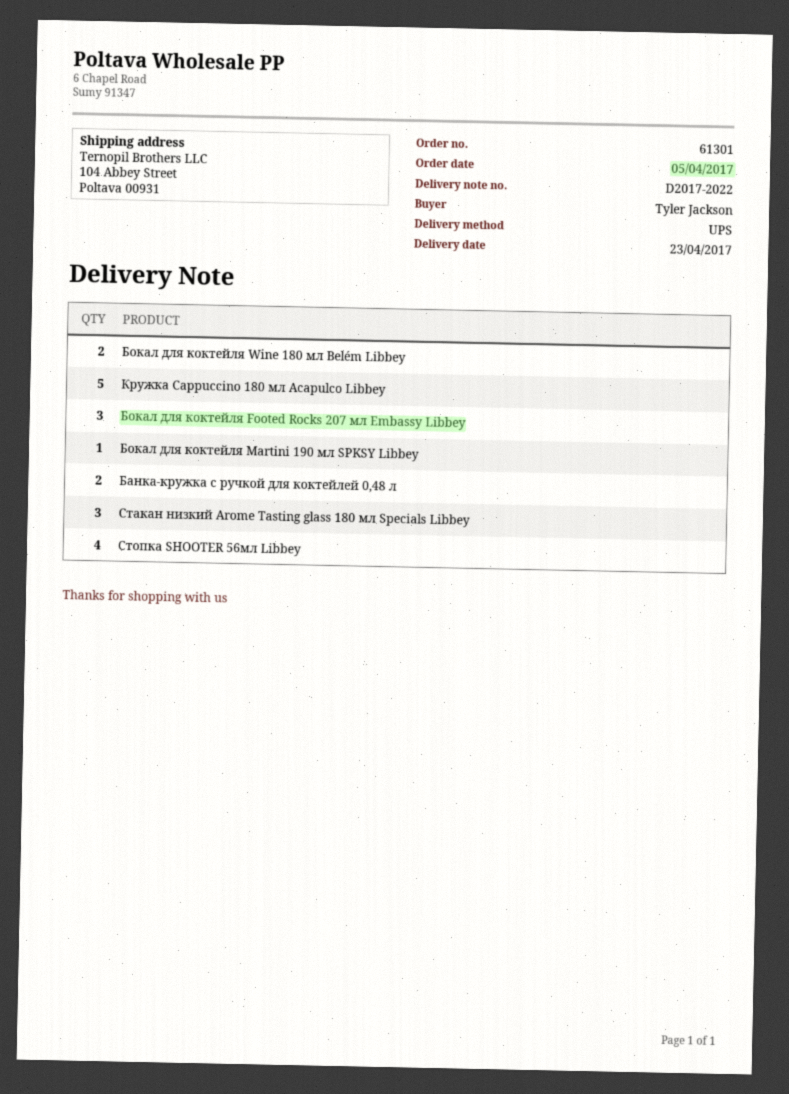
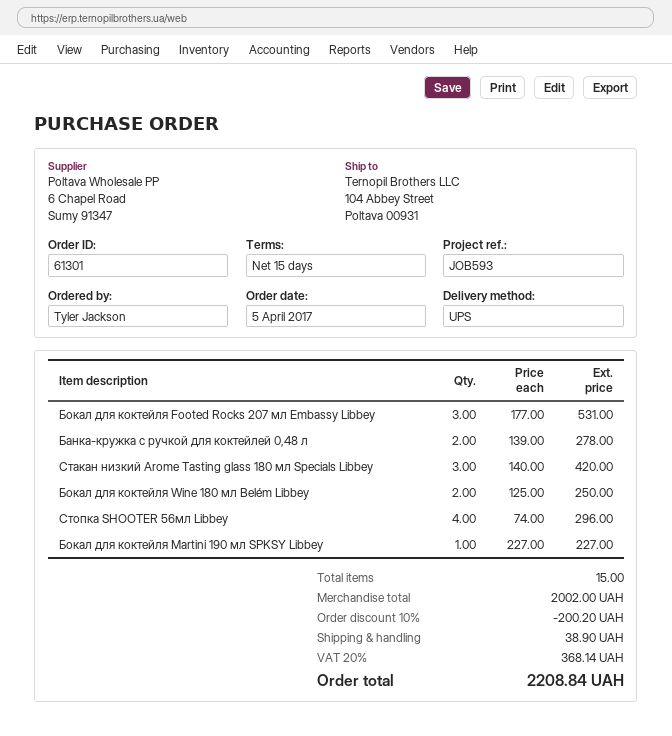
Кружка Cappuccino 180 мл Acapulco Libbey: 5 -> none

